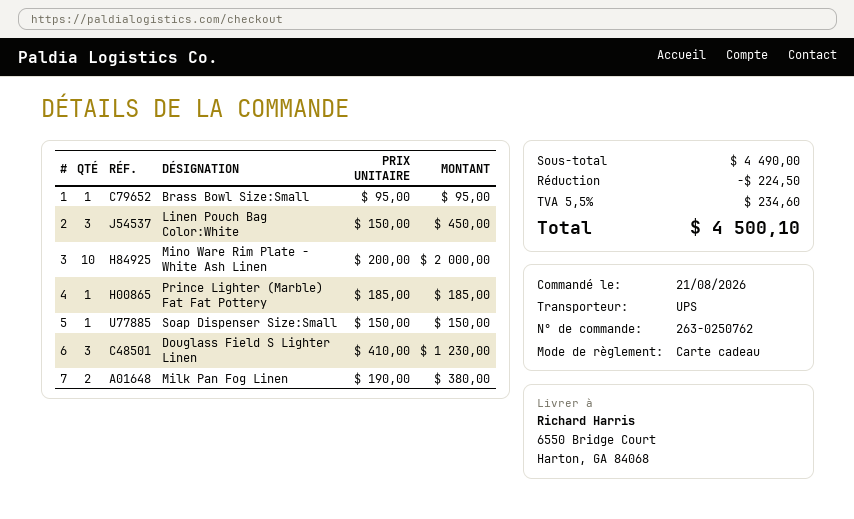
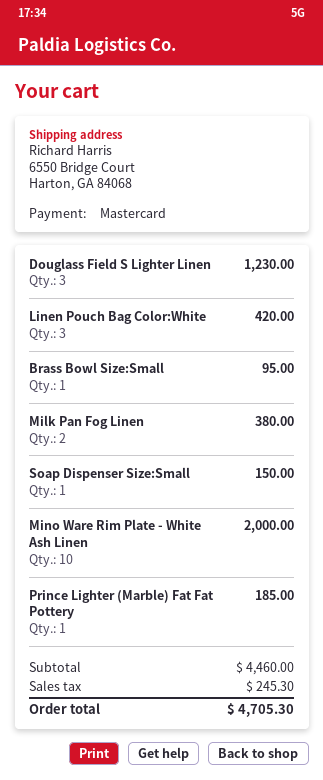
payment method: gift card -> Mastercard
Linen Pouch Bag Color:White: 3 for 450.00 -> 3 for 420.00
subtotal: 4490.00 -> 4460.00
discount: 224.50 -> none
tax: 234.60 -> 245.30
total: 4500.10 -> 4705.30

